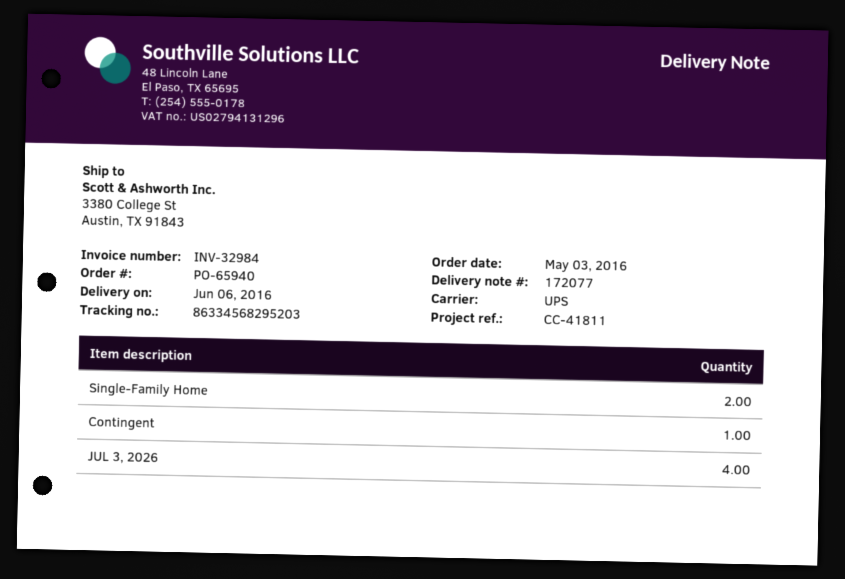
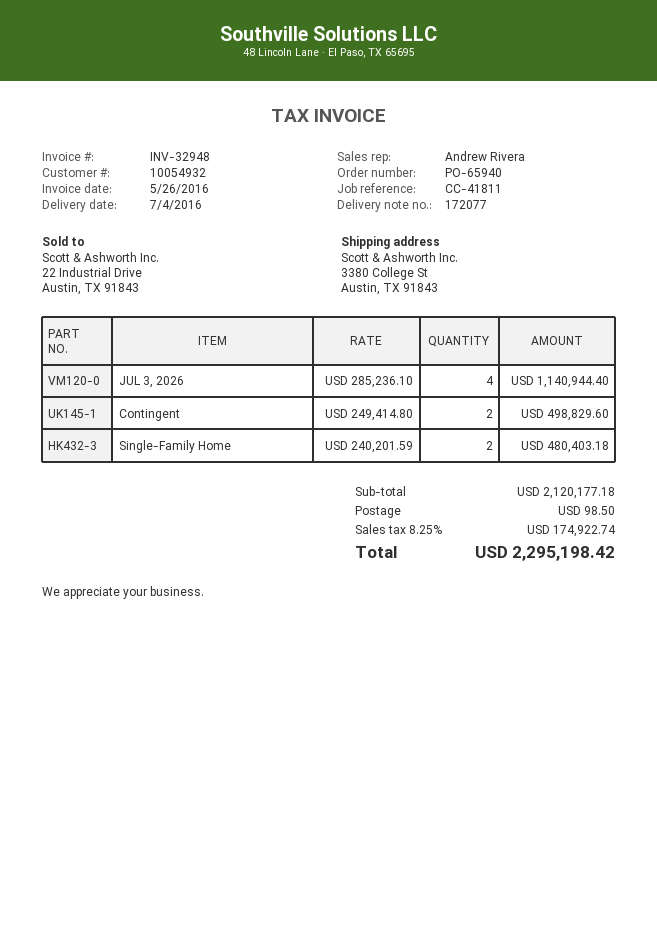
delivery date: 2016-06-06 -> 2016-07-04
invoice number: INV-32984 -> INV-32948
Contingent: 1 -> 2

